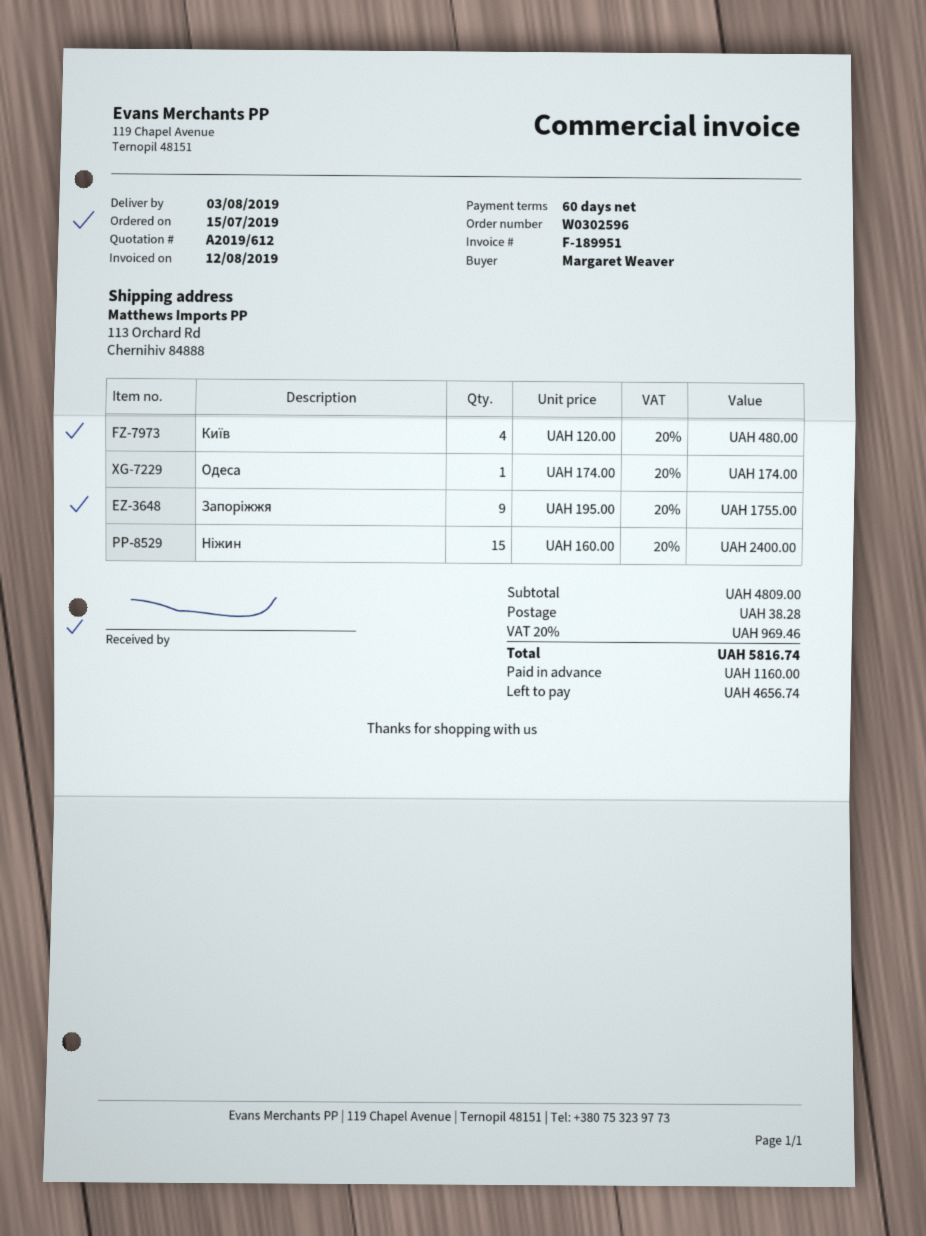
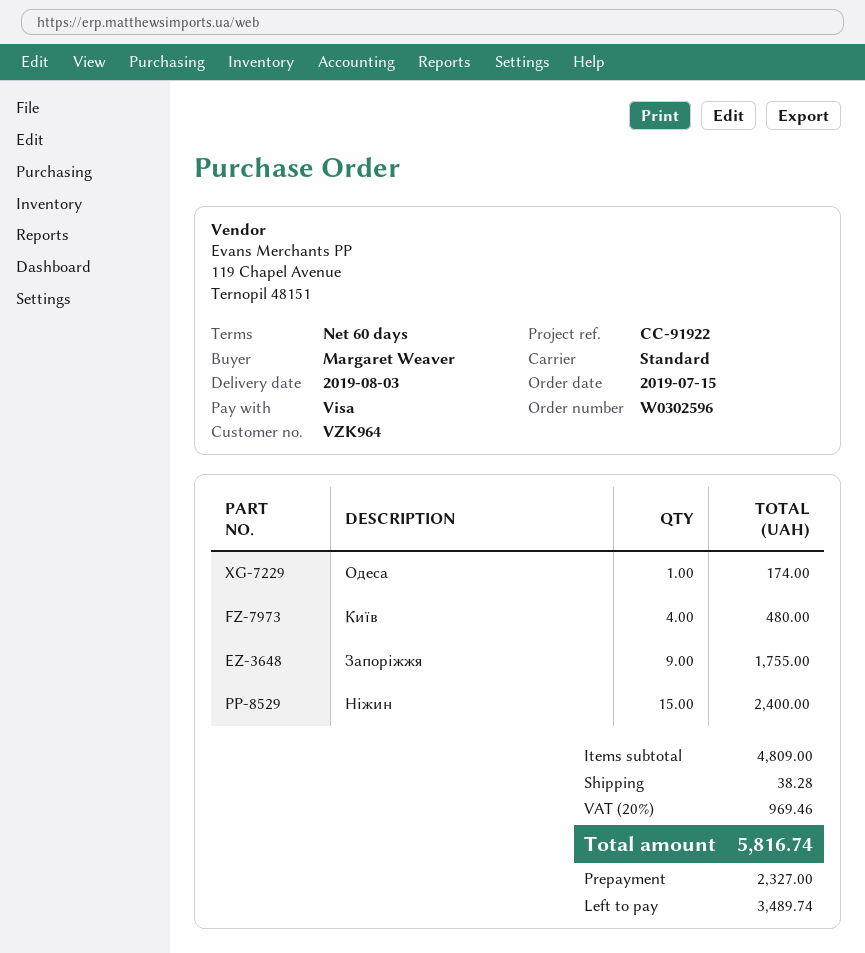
deposit: 1160.00 -> 2327.00
balance: 4656.74 -> 3489.74

